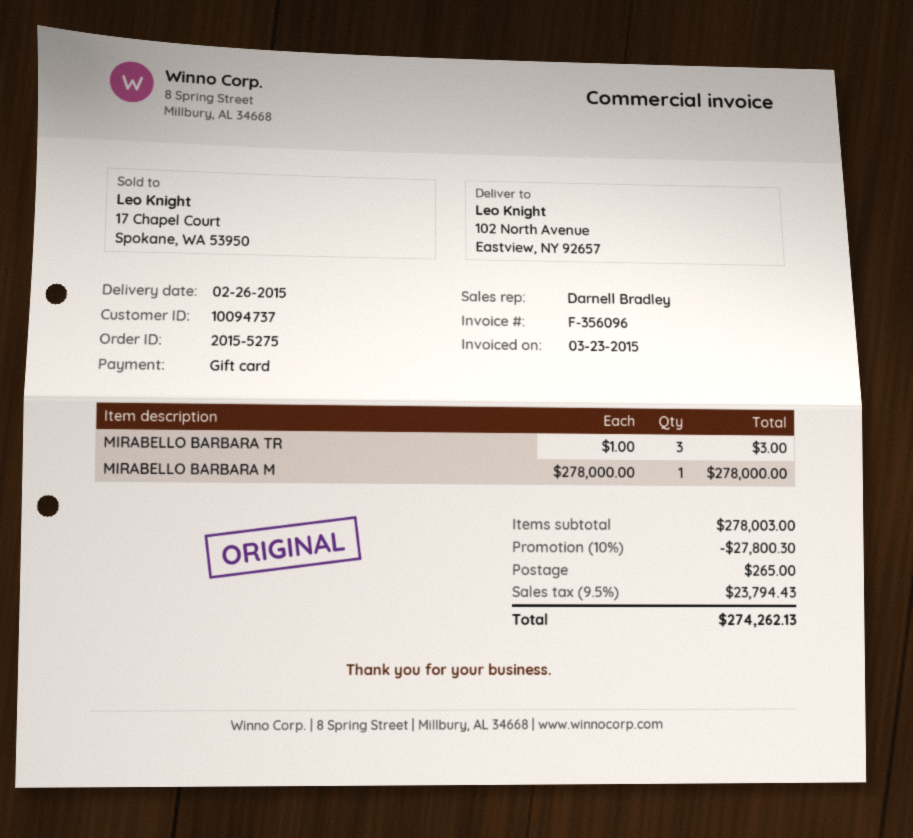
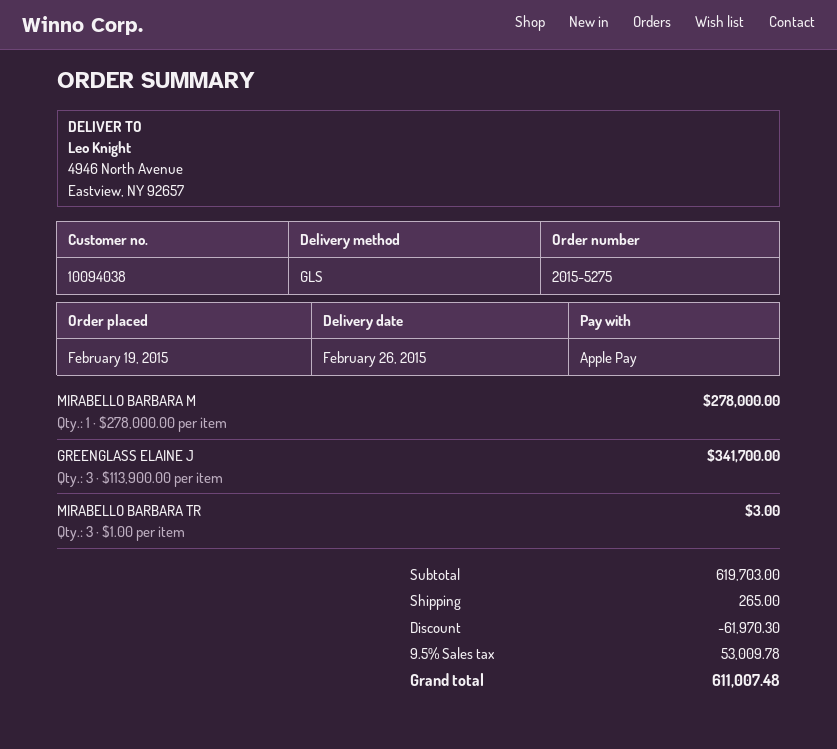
customer number: 10094737 -> 10094038
payment method: gift card -> Apple Pay
ship to: 102 North Avenue, Eastview, NY 92657 -> 4946 North Avenue, Eastview, NY 92657
GREENGLASS ELAINE J: none -> 3 x 113900.00 = 341700.00
subtotal: 278003.00 -> 619703.00
discount: 27800.30 -> 61970.30
tax: 9.5% = 23794.43 -> 9.5% = 53009.78
total: 274262.13 -> 611007.48

